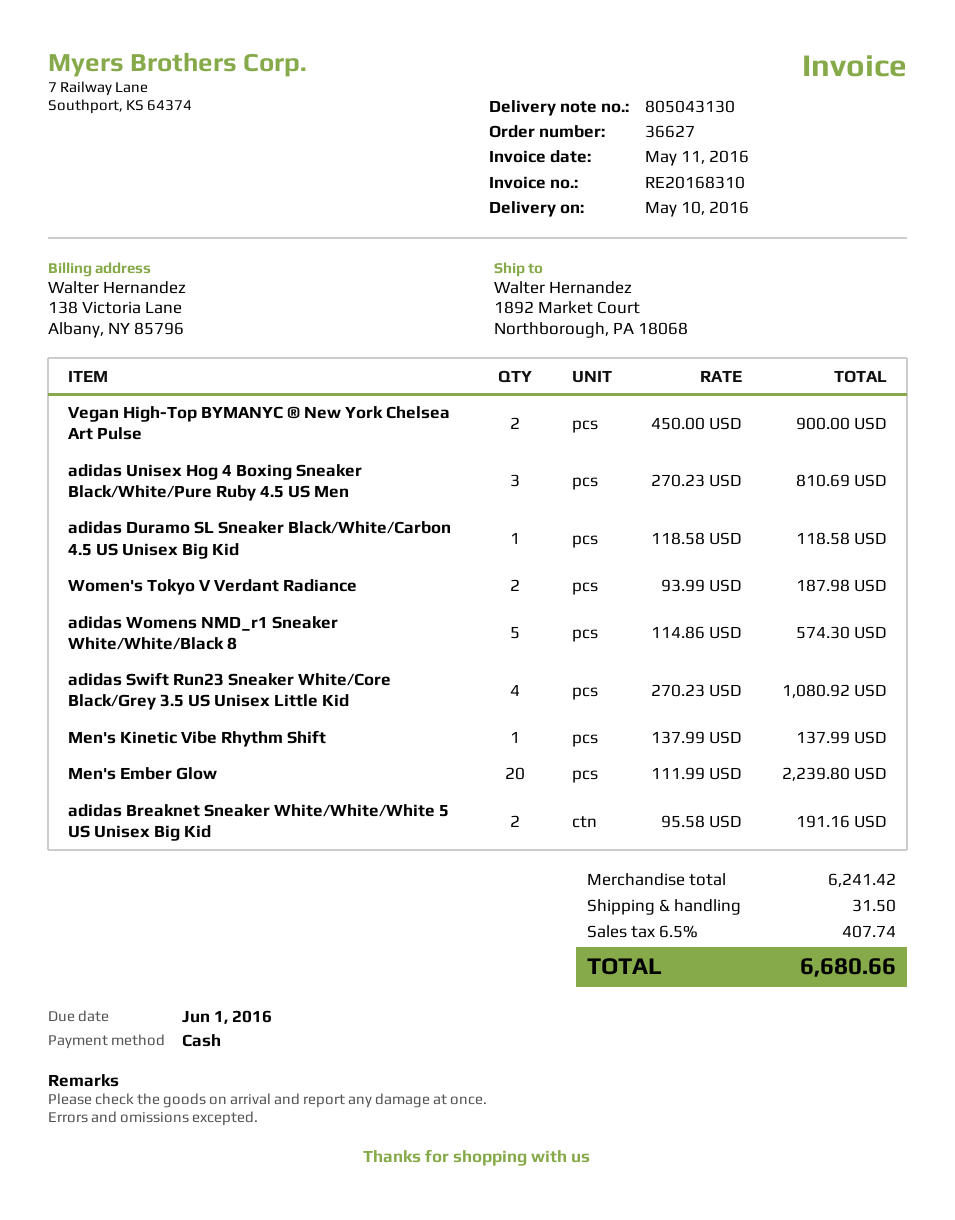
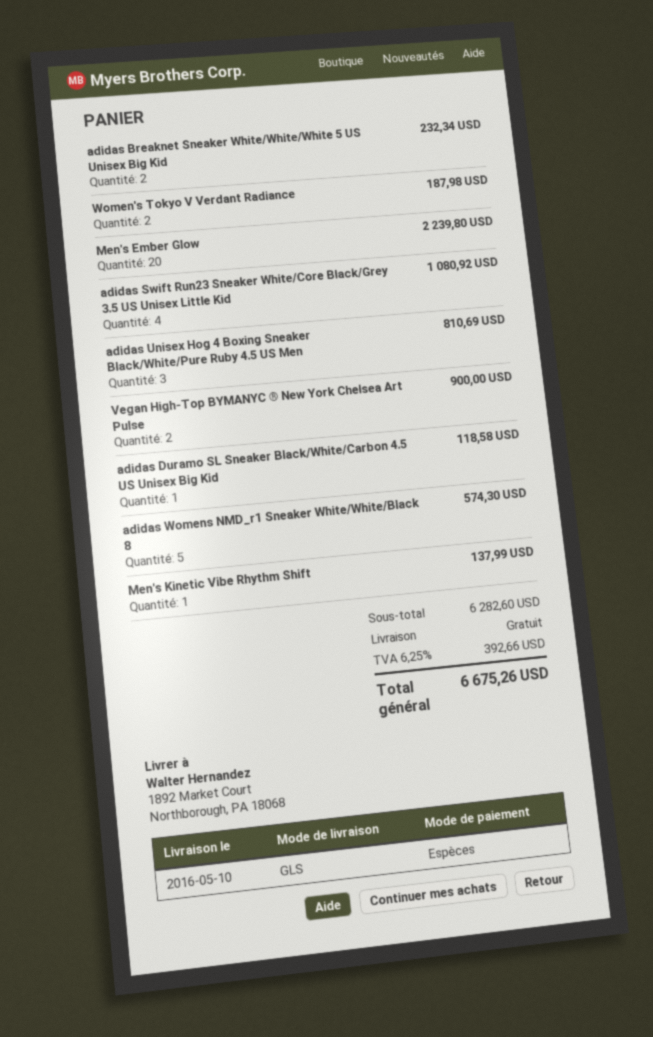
adidas Breaknet Sneaker White/White/White 5 US Unisex Big Kid: 2 for 191.16 -> 2 for 232.34
subtotal: 6241.42 -> 6282.60
shipping: 31.50 -> 0.00
tax: 6.5% = 407.74 -> 6.25% = 392.66
total: 6680.66 -> 6675.26

